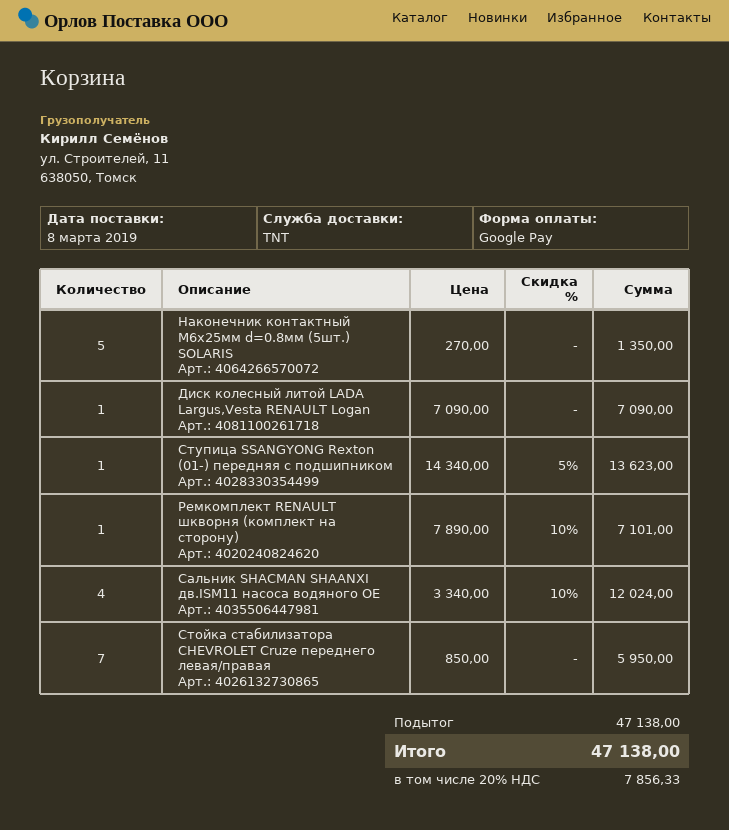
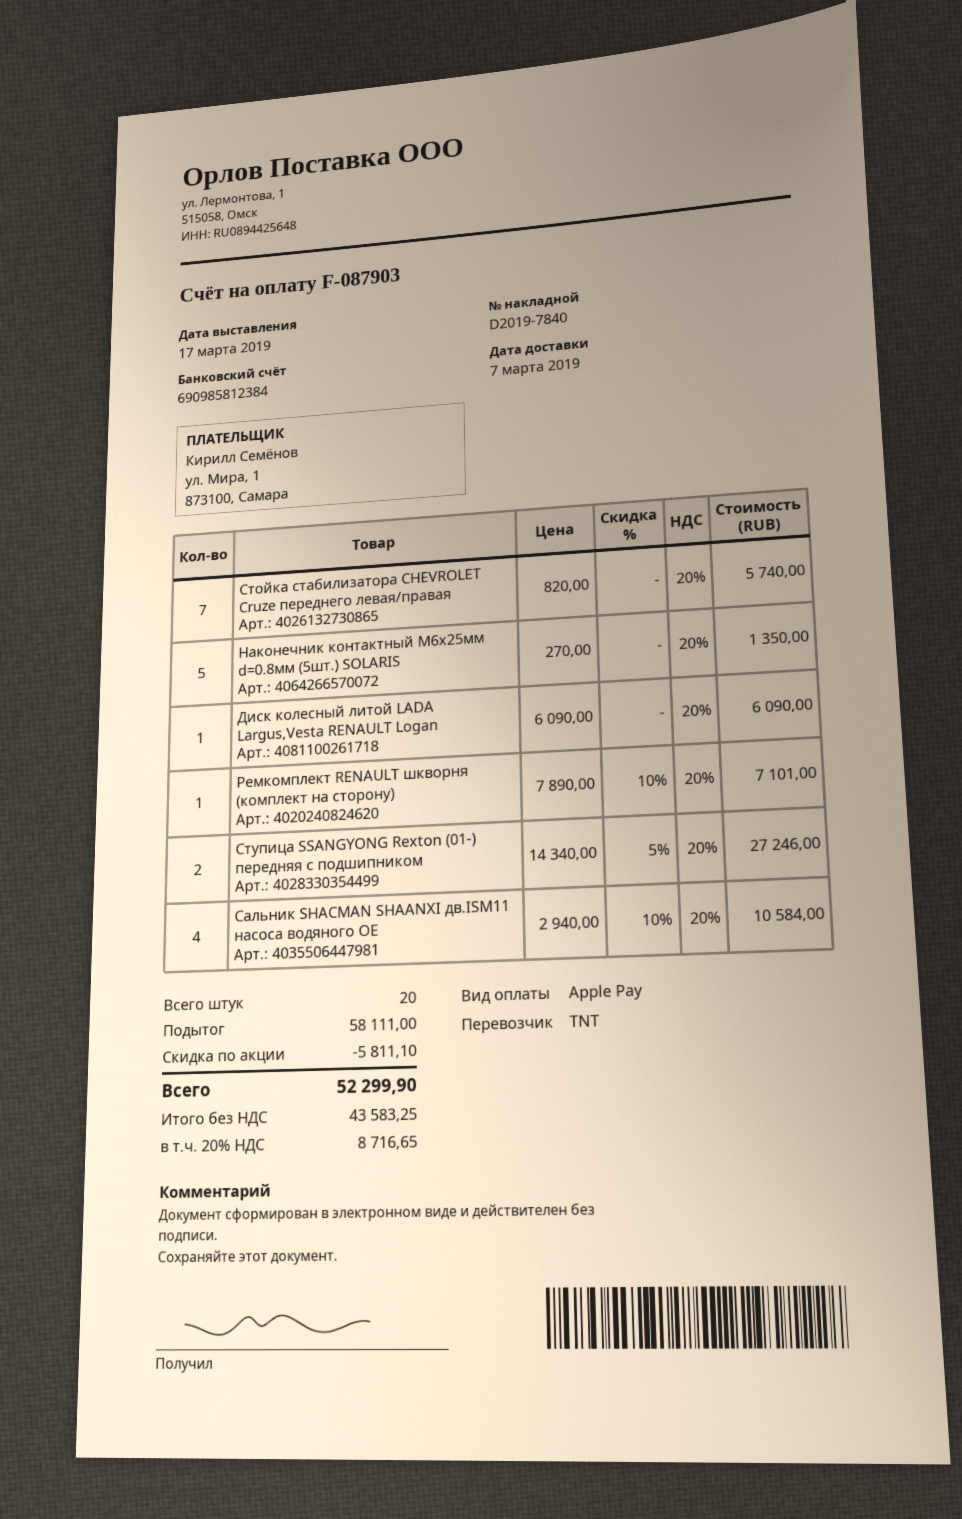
delivery date: 2019-03-08 -> 2019-03-07
payment method: Google Pay -> Apple Pay
Диск колесный литой LADA Largus,Vesta RENAULT Logan: 1 x 7090.00 = 7090.00 -> 1 x 6090.00 = 6090.00
Ступица SSANGYONG Rexton (01-) передняя с подшипником: 1 x 14340.00 - 5% = 13623.00 -> 2 x 14340.00 - 5% = 27246.00
Сальник SHACMAN SHAANXI дв.ISM11 насоса водяного OE: 4 x 3340.00 - 10% = 12024.00 -> 4 x 2940.00 - 10% = 10584.00
Стойка стабилизатора CHEVROLET Cruze переднего левая/правая: 7 x 850.00 = 5950.00 -> 7 x 820.00 = 5740.00
subtotal: 47138.00 -> 58111.00
discount: none -> 5811.10
tax: 20% = 7856.33 -> 20% = 8716.65
total: 47138.00 -> 52299.90

